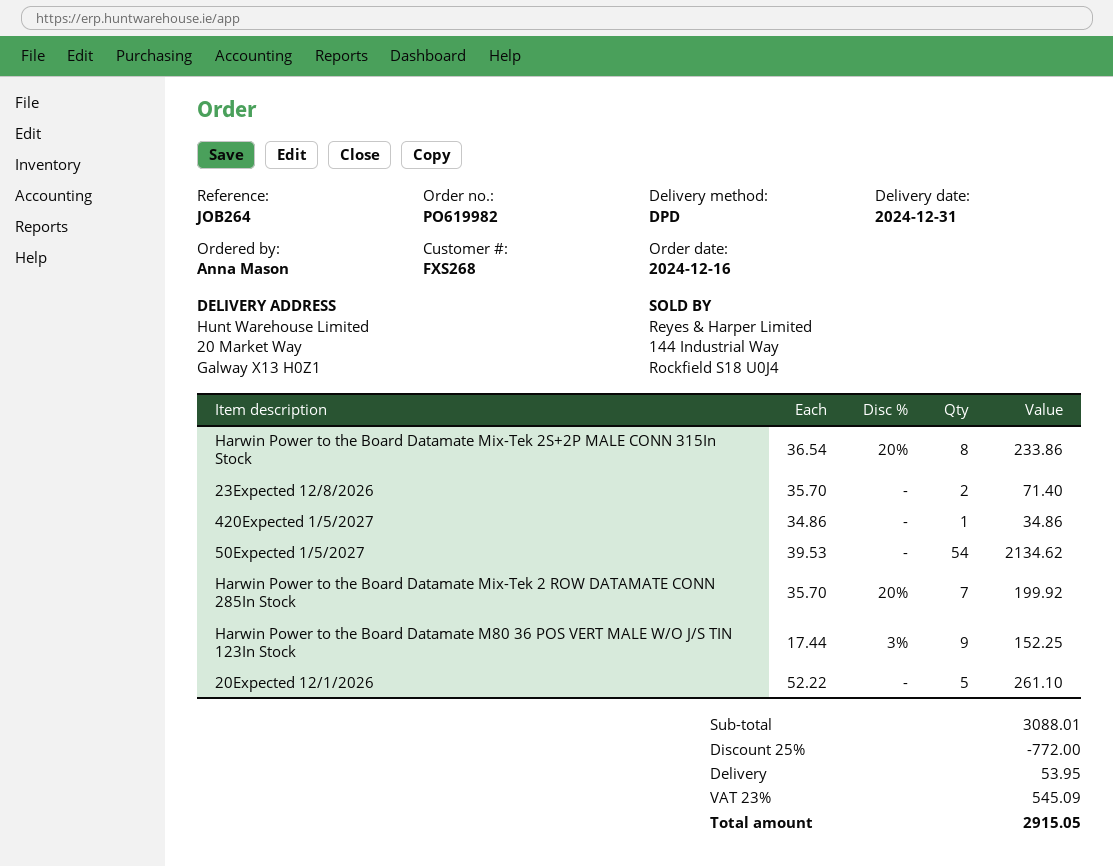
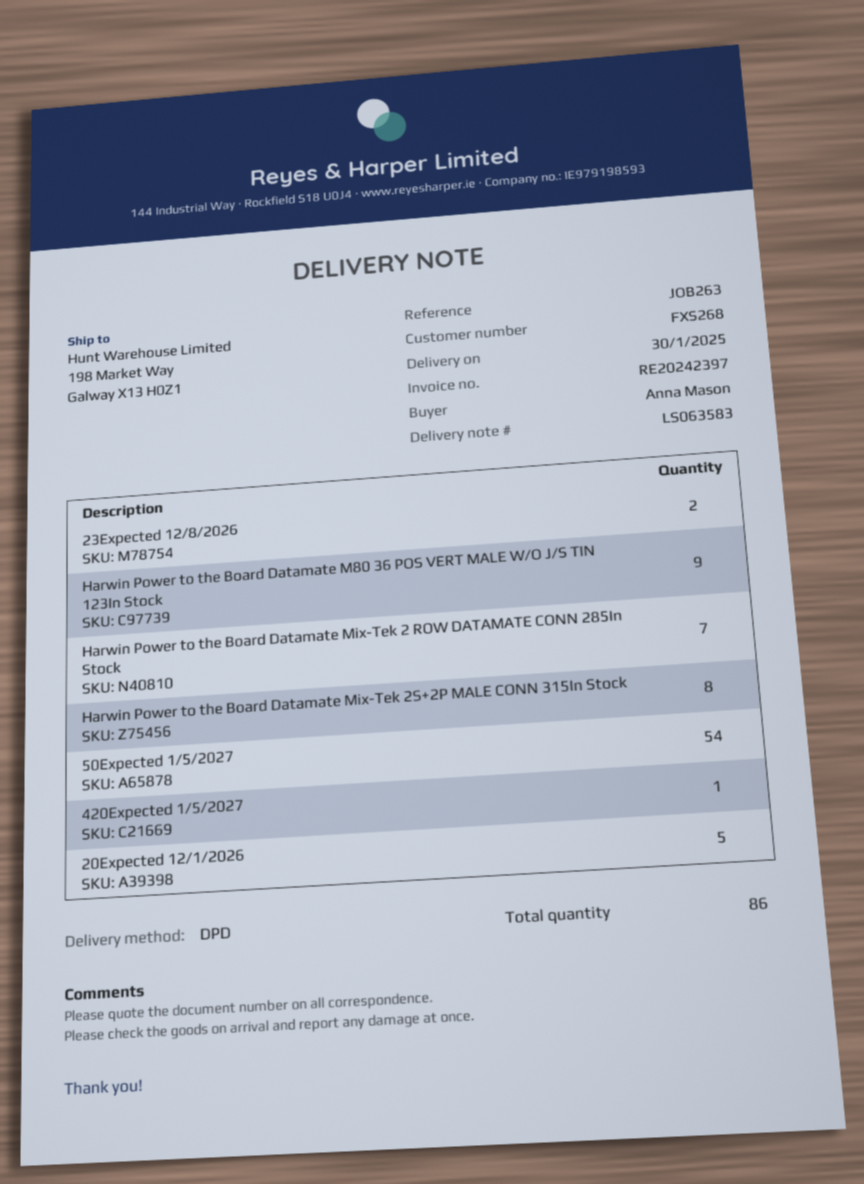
delivery date: 2024-12-31 -> 2025-01-30
reference: JOB264 -> JOB263
ship to: 20 Market Way, Galway X13 H0Z1 -> 198 Market Way, Galway X13 H0Z1

